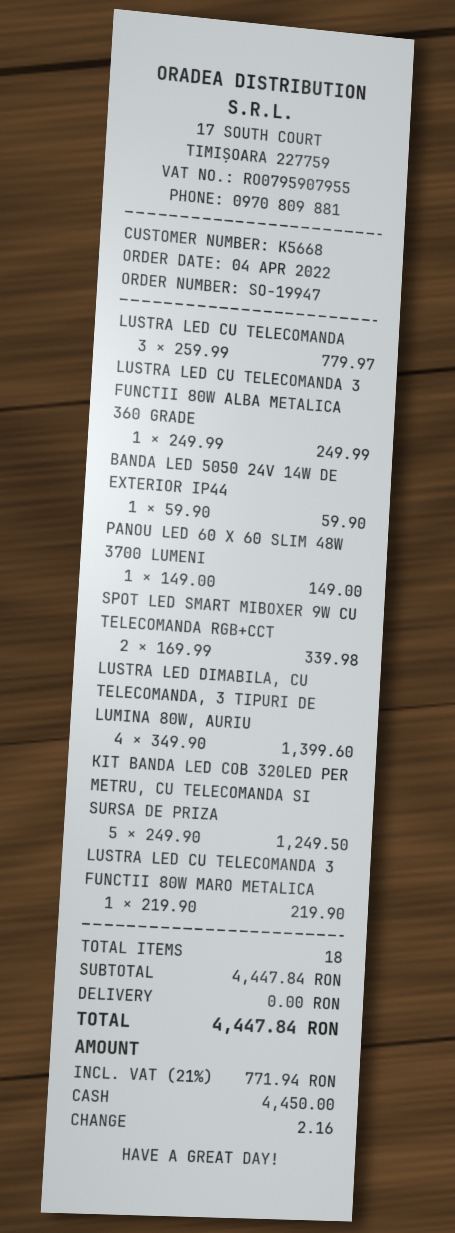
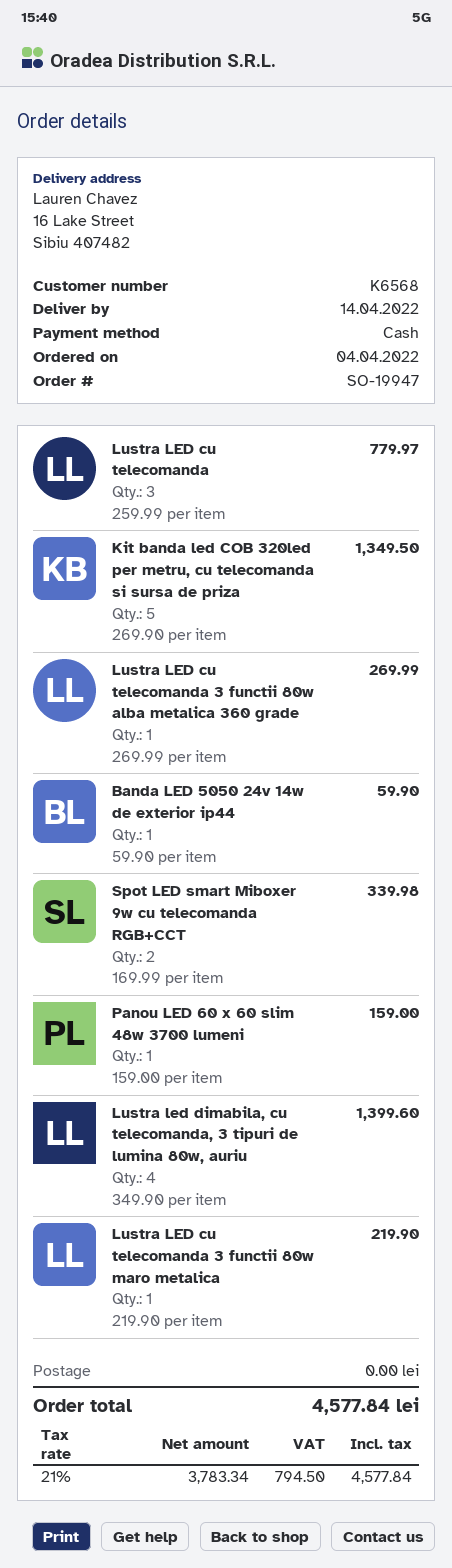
customer number: K5668 -> K6568
LUSTRA LED CU TELECOMANDA 3 FUNCTII 80W ALBA METALICA 360 GRADE: 1 x 249.99 = 249.99 -> 1 x 269.99 = 269.99
PANOU LED 60 X 60 SLIM 48W 3700 LUMENI: 1 x 149.00 = 149.00 -> 1 x 159.00 = 159.00
KIT BANDA LED COB 320LED PER METRU, CU TELECOMANDA SI SURSA DE PRIZA: 5 x 249.90 = 1249.50 -> 5 x 269.90 = 1349.50
tax: 21% = 771.94 -> 21% = 794.50
total: 4447.84 -> 4577.84

